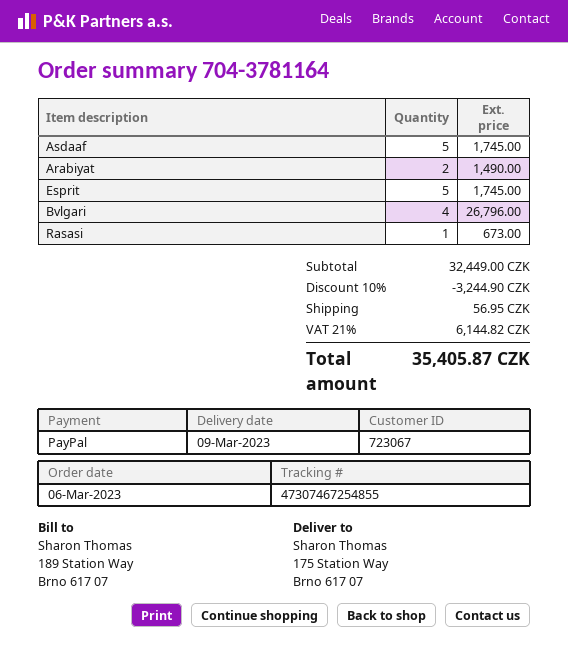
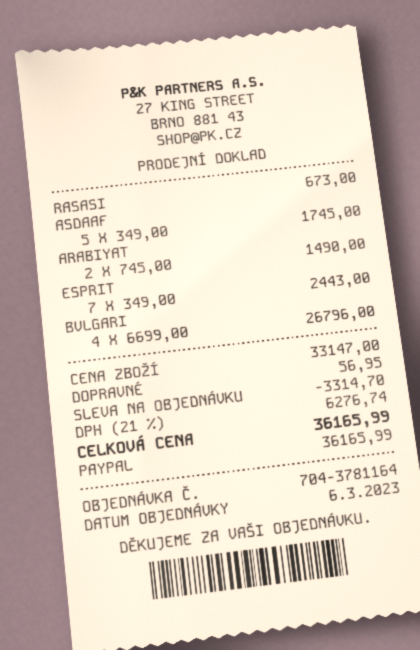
Esprit: 5 for 1745.00 -> 7 for 2443.00
subtotal: 32449.00 -> 33147.00
discount: 3244.90 -> 3314.70
tax: 21% = 6144.82 -> 21% = 6276.74
total: 35405.87 -> 36165.99

